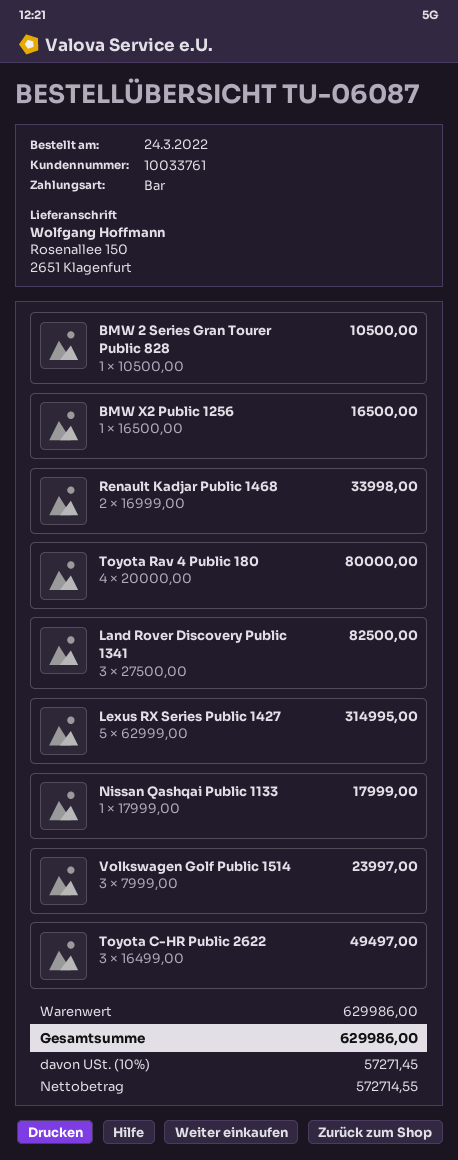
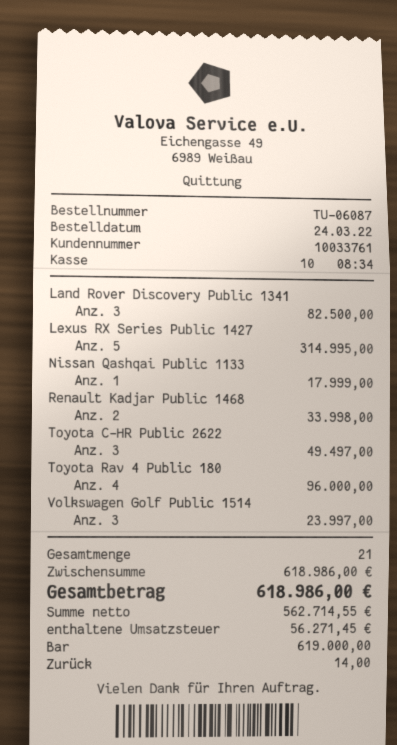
BMW 2 Series Gran Tourer Public 828: 1 for 10500.00 -> none
BMW X2 Public 1256: 1 for 16500.00 -> none
Toyota Rav 4 Public 180: 4 for 80000.00 -> 4 for 96000.00
subtotal: 629986.00 -> 618986.00
net: 572714.55 -> 562714.55
tax: 57271.45 -> 56271.45
total: 629986.00 -> 618986.00

